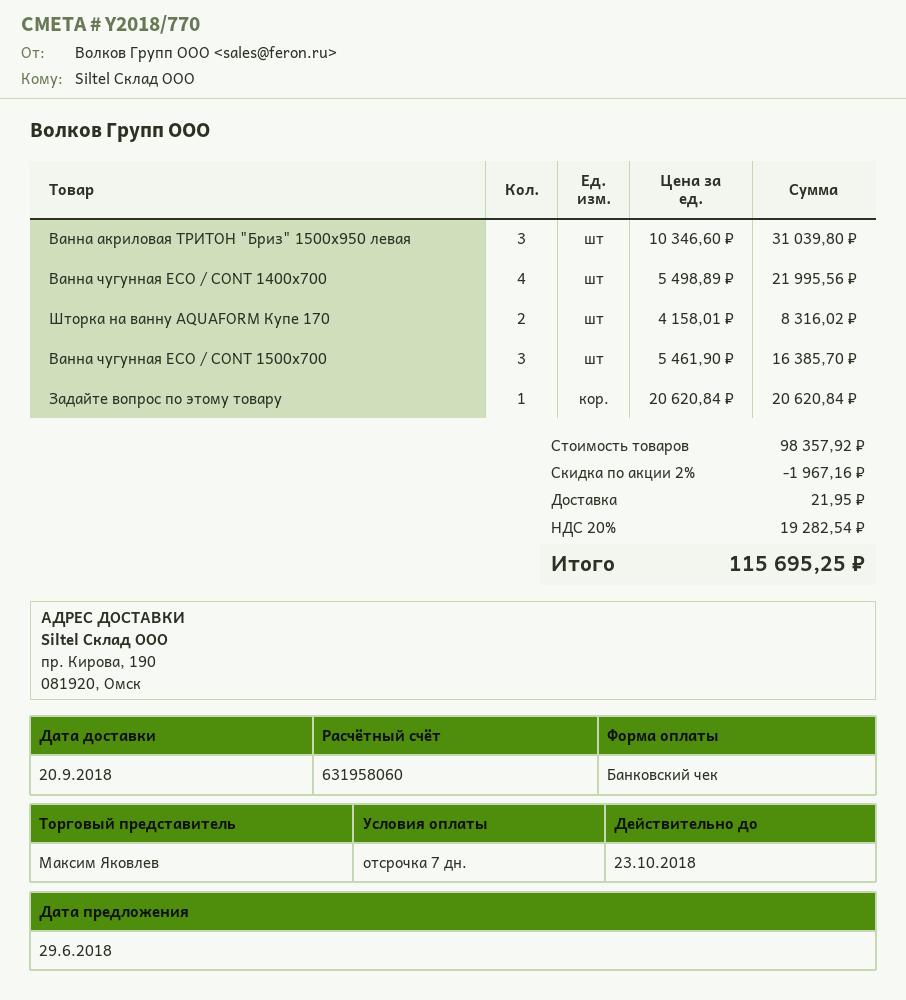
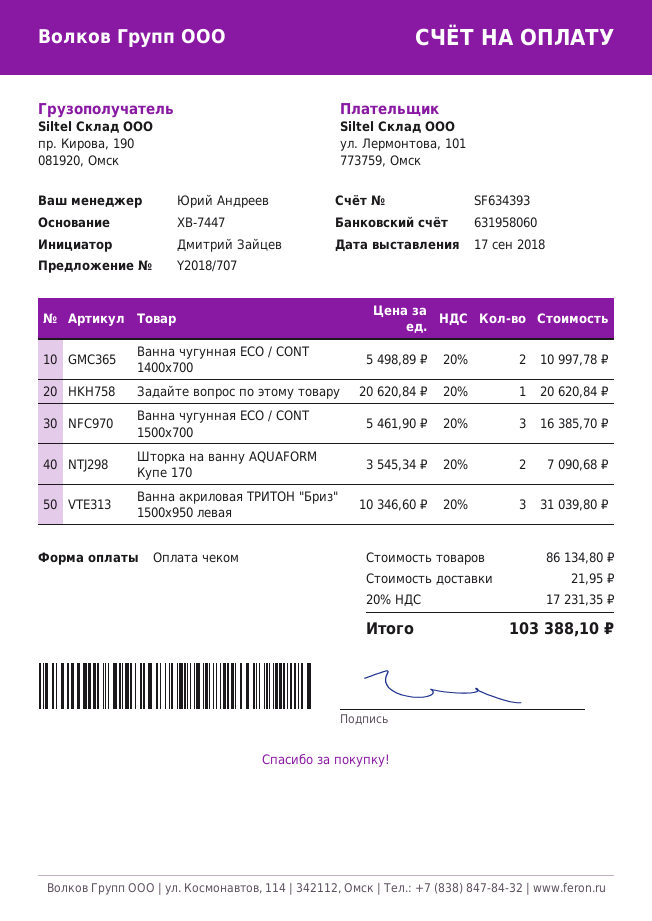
quote number: Y2018/770 -> Y2018/707
sales rep: Максим Яковлев -> Юрий Андреев
Ванна чугунная ECO / CONT 1400x700: 4 x 5498.89 = 21995.56 -> 2 x 5498.89 = 10997.78
Шторка на ванну AQUAFORM Купе 170: 2 x 4158.01 = 8316.02 -> 2 x 3545.34 = 7090.68
subtotal: 98357.92 -> 86134.80
discount: 2% = 1967.16 -> none
tax: 20% = 19282.54 -> 20% = 17231.35
total: 115695.25 -> 103388.10

